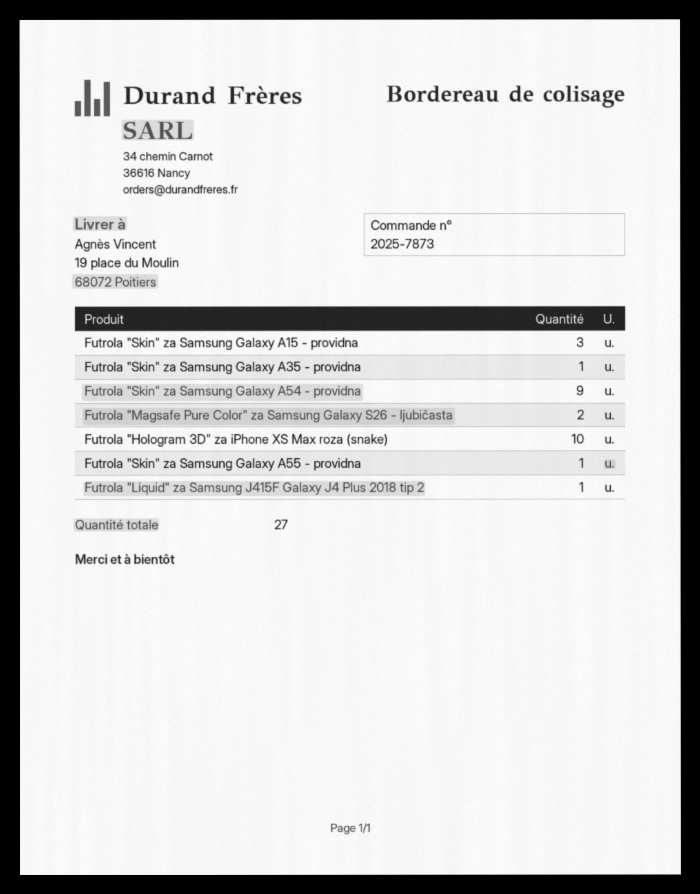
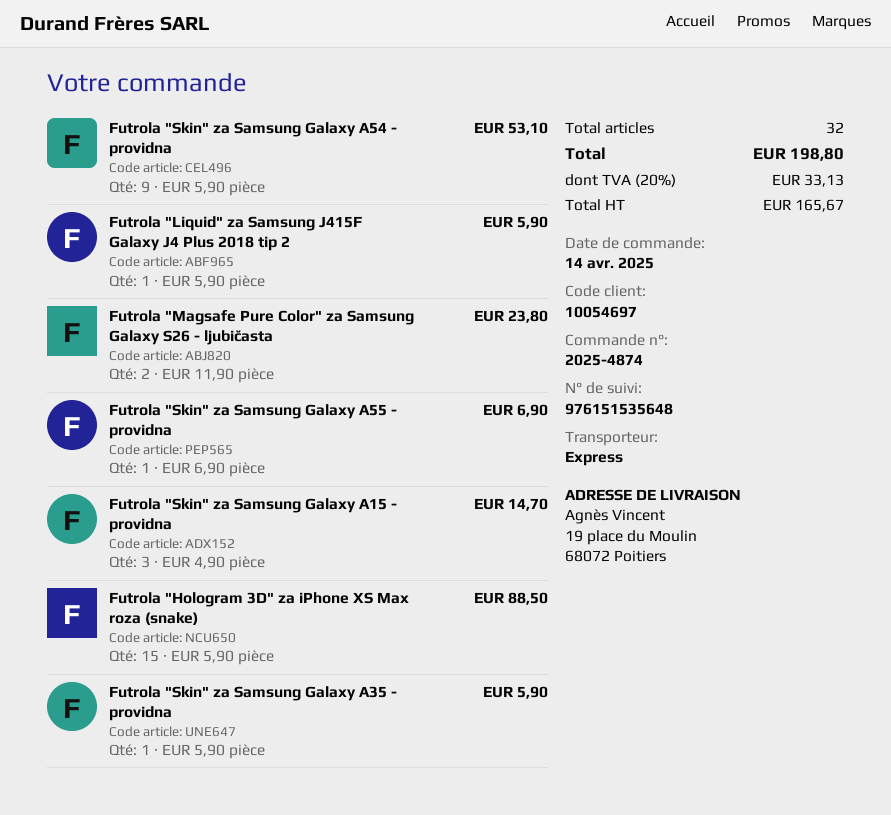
order number: 2025-7873 -> 2025-4874
Futrola "Hologram 3D" za iPhone XS Max roza (snake): 10 -> 15
total quantity: 27 -> 32

